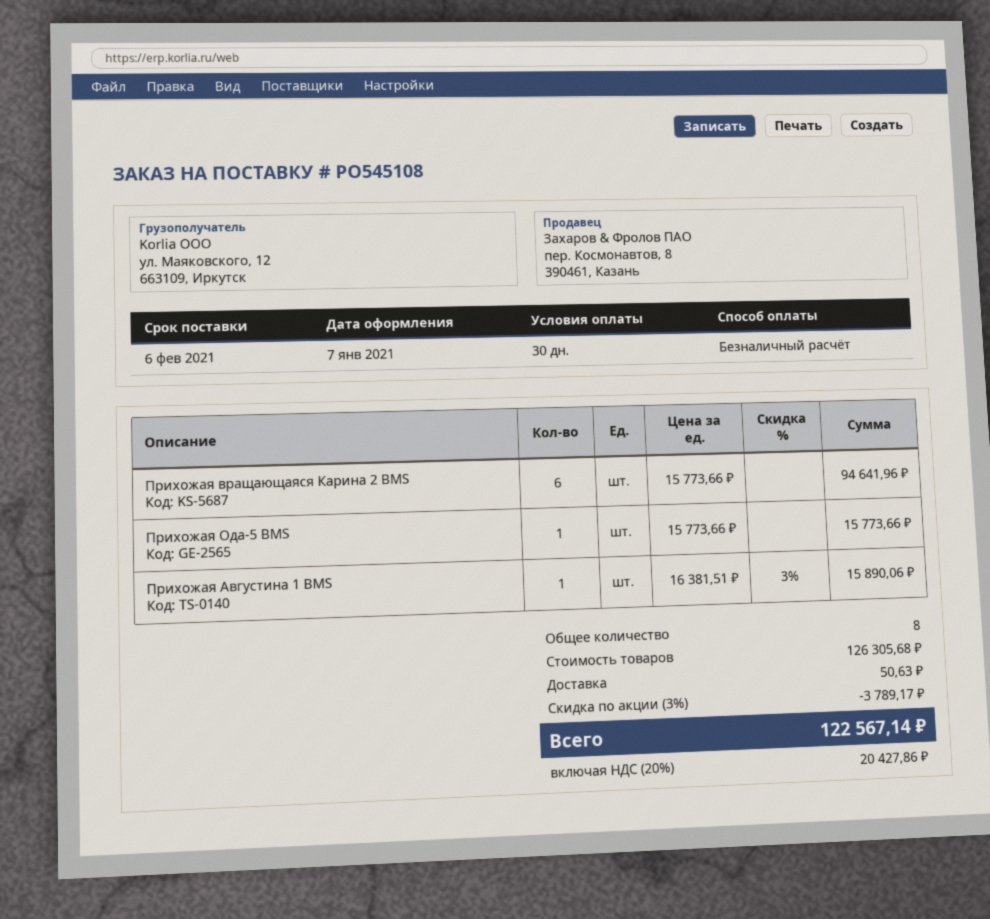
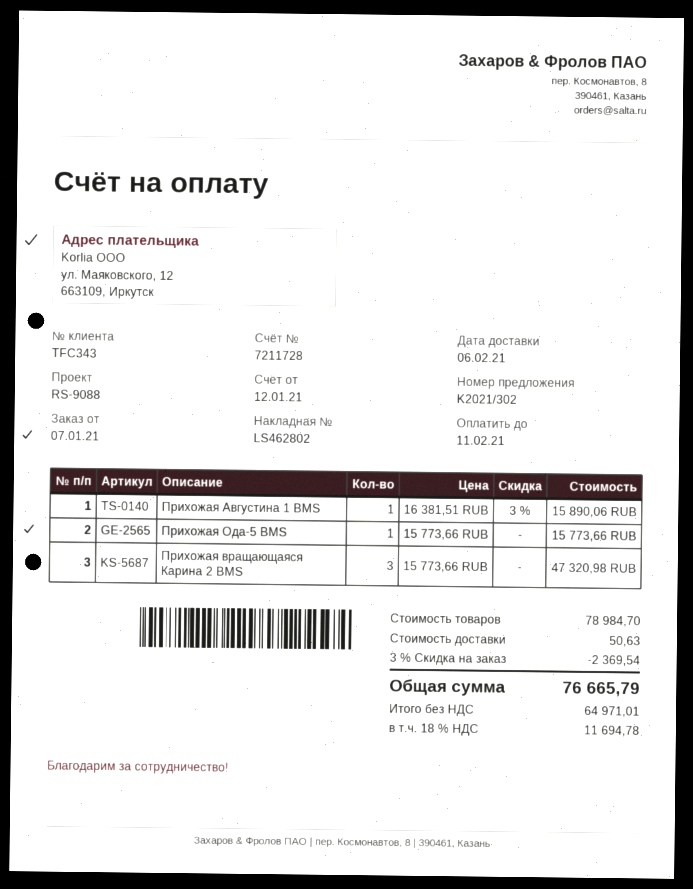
Прихожая вращающаяся Карина 2 BMS: 6 x 15773.66 = 94641.96 -> 3 x 15773.66 = 47320.98
subtotal: 126305.68 -> 78984.70
discount: 3% = 3789.17 -> 3% = 2369.54
tax: 20% = 20427.86 -> 18% = 11694.78
total: 122567.14 -> 76665.79

